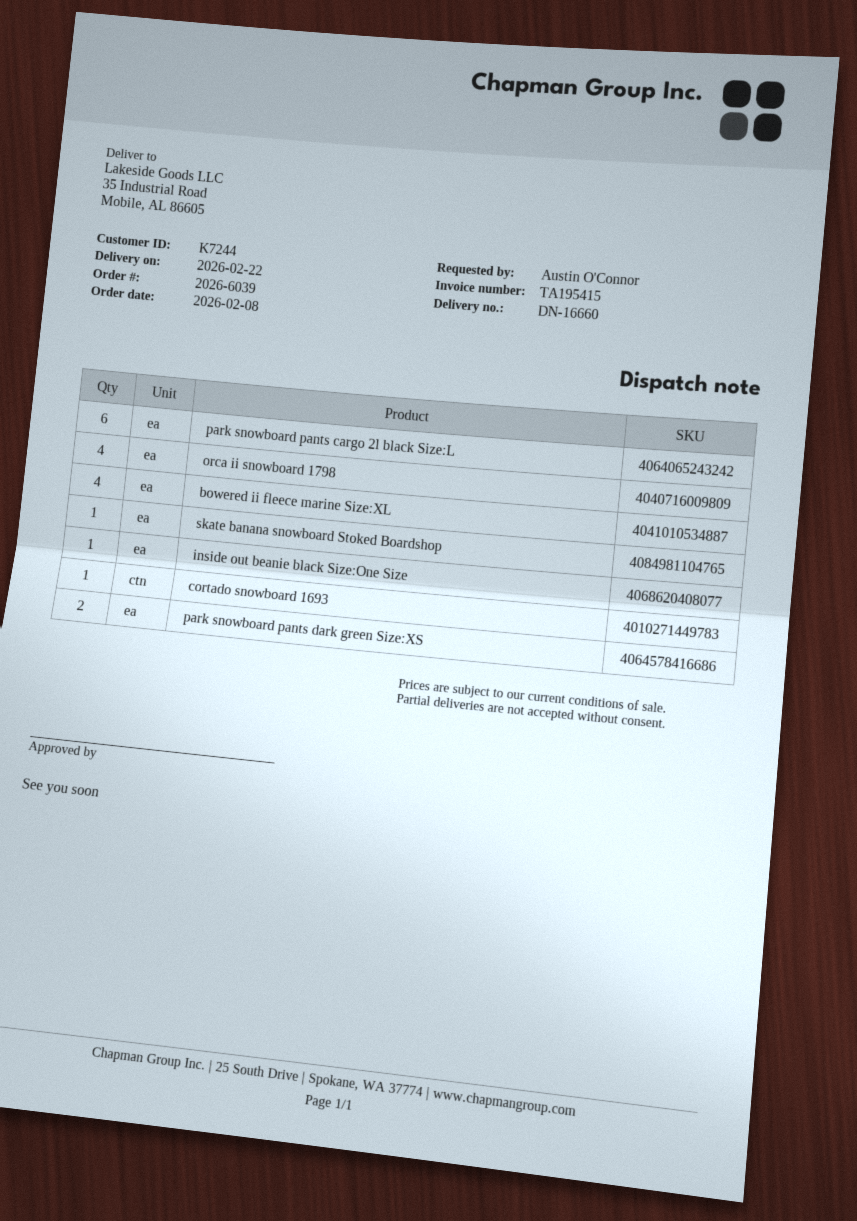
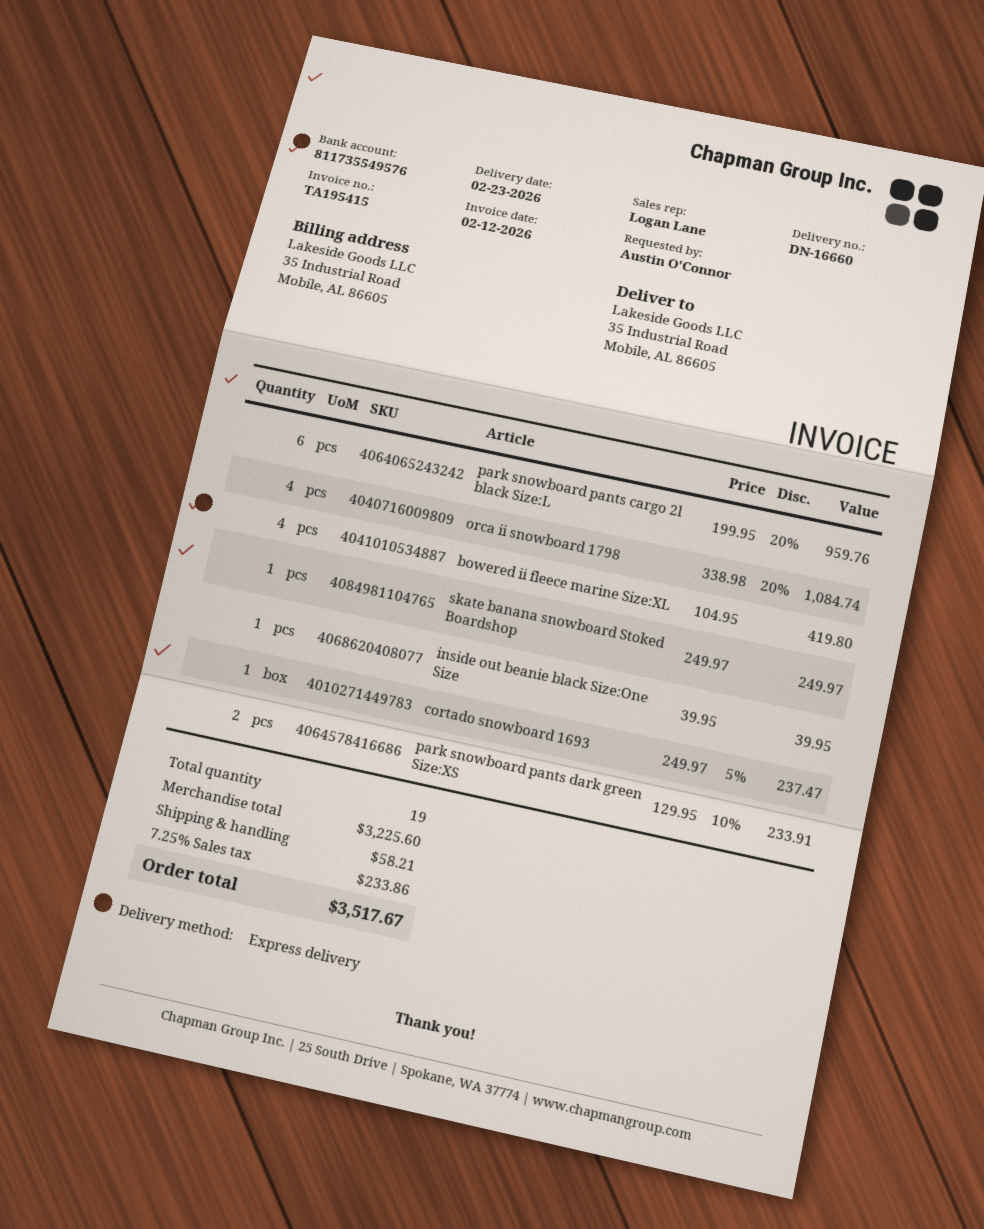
delivery date: 2026-02-22 -> 2026-02-23

